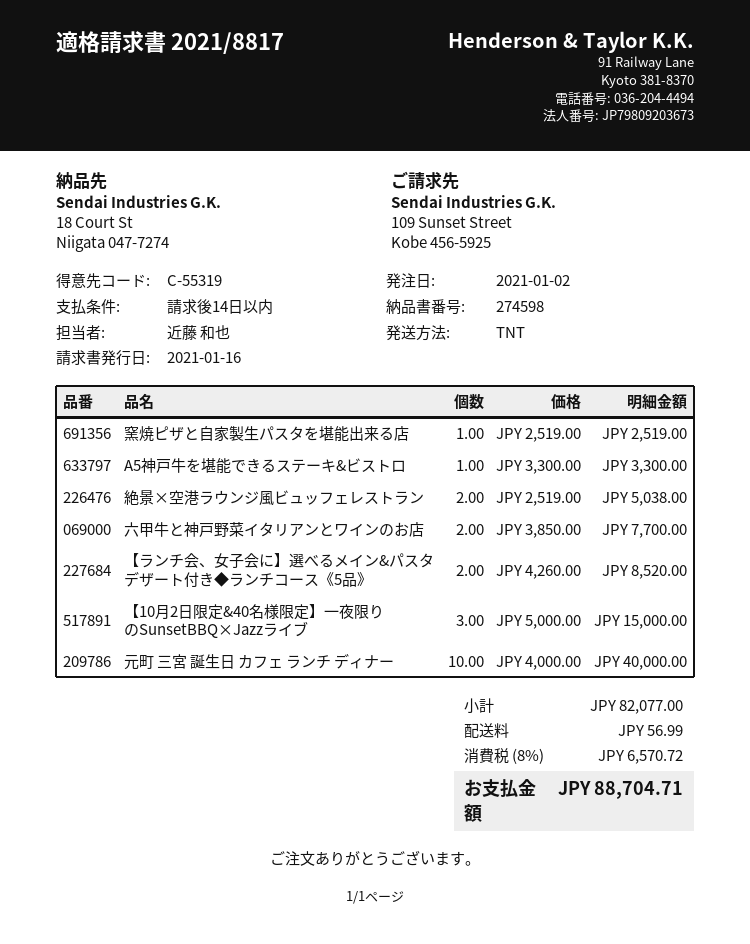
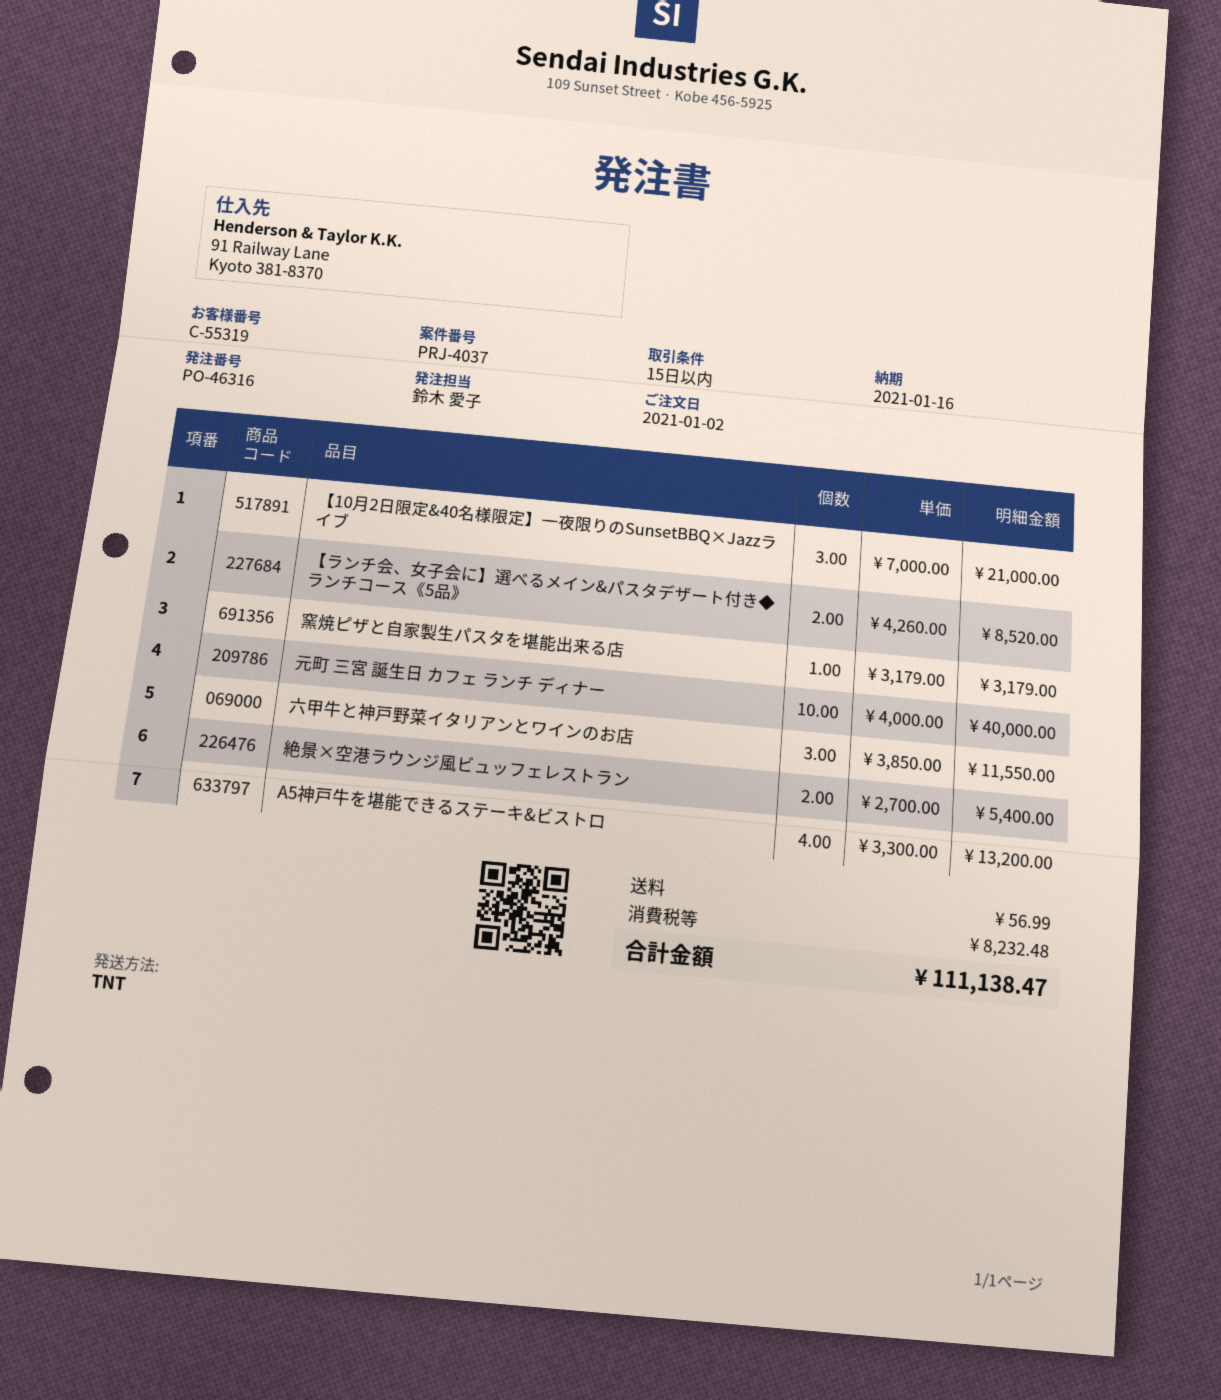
payment terms: 14 days -> 15 days
窯焼ピザと自家製生パスタを堪能出来る店: 1 x 2519.00 = 2519.00 -> 1 x 3179.00 = 3179.00
A5神戸牛を堪能できるステーキ&ビストロ: 1 x 3300.00 = 3300.00 -> 4 x 3300.00 = 13200.00
絶景×空港ラウンジ風ビュッフェレストラン: 2 x 2519.00 = 5038.00 -> 2 x 2700.00 = 5400.00
六甲牛と神戸野菜イタリアンとワインのお店: 2 x 3850.00 = 7700.00 -> 3 x 3850.00 = 11550.00
【10月2日限定&40名様限定】一夜限りのSunsetBBQ×Jazzライブ: 3 x 5000.00 = 15000.00 -> 3 x 7000.00 = 21000.00
tax: 6570.72 -> 8232.48
total: 88704.71 -> 111138.47

